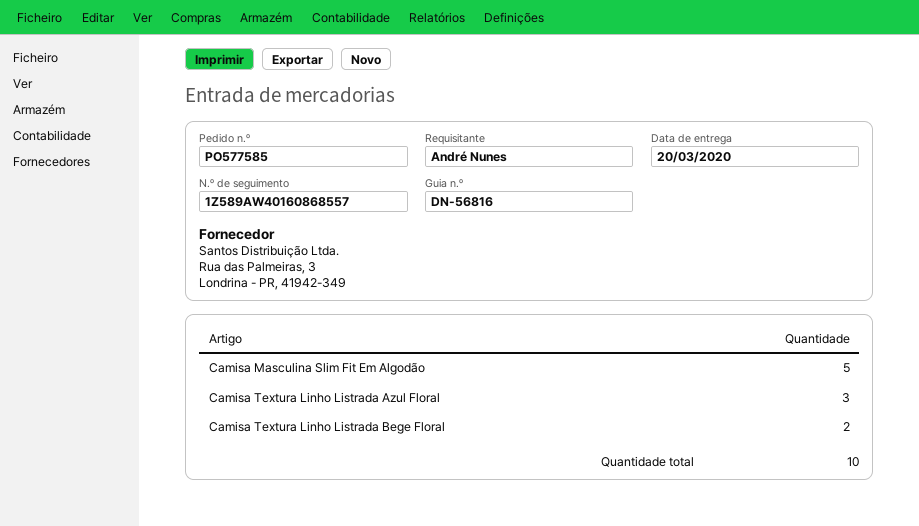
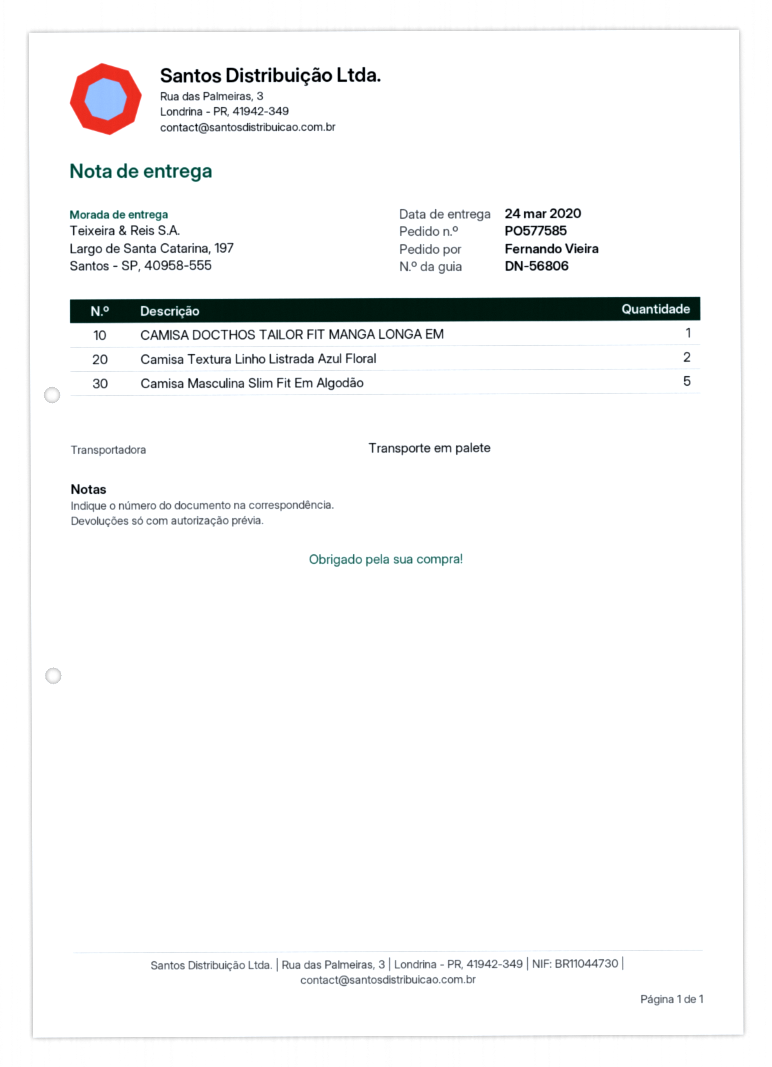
delivery note number: DN-56816 -> DN-56806
delivery date: 2020-03-20 -> 2020-03-24
ordered by: André Nunes -> Fernando Vieira
Camisa Textura Linho Listrada Azul Floral: 3 -> 2
Camisa Textura Linho Listrada Bege Floral: 2 -> none
CAMISA DOCTHOS TAILOR FIT MANGA LONGA EM: none -> 1

